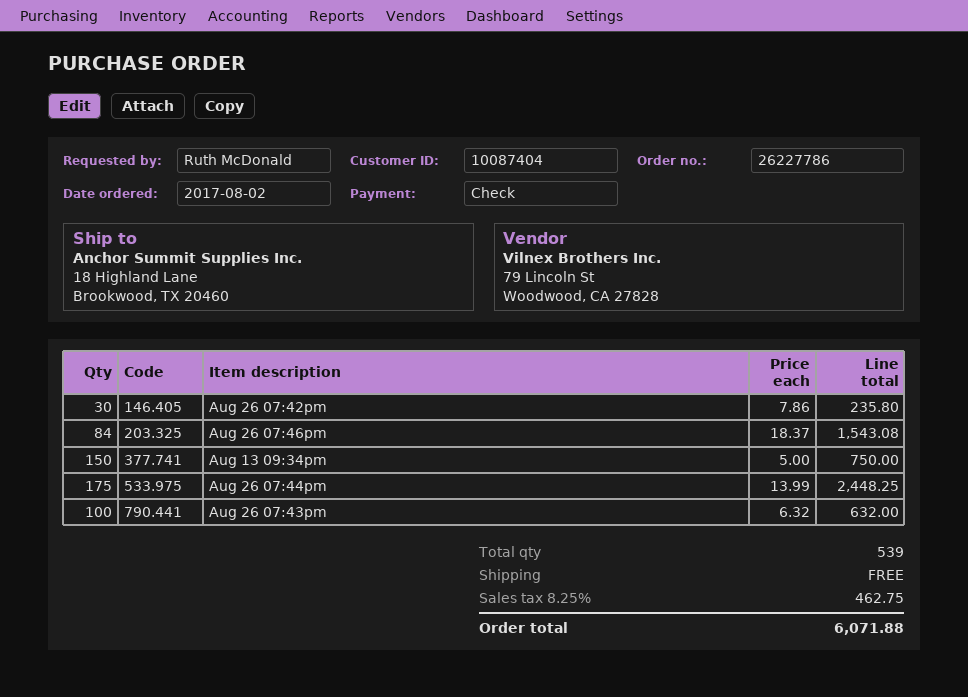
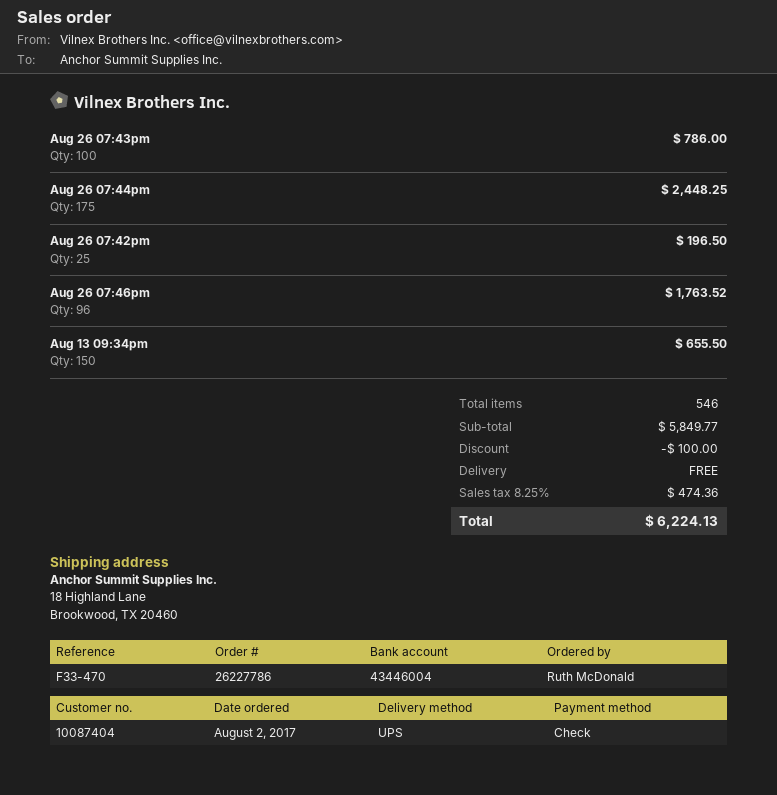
Aug 26 07:42pm: 30 for 235.80 -> 25 for 196.50
Aug 26 07:46pm: 84 for 1543.08 -> 96 for 1763.52
Aug 13 09:34pm: 150 for 750.00 -> 150 for 655.50
Aug 26 07:43pm: 100 for 632.00 -> 100 for 786.00
total quantity: 539 -> 546
discount: none -> 100.00
tax: 8.25% = 462.75 -> 8.25% = 474.36
total: 6071.88 -> 6224.13

